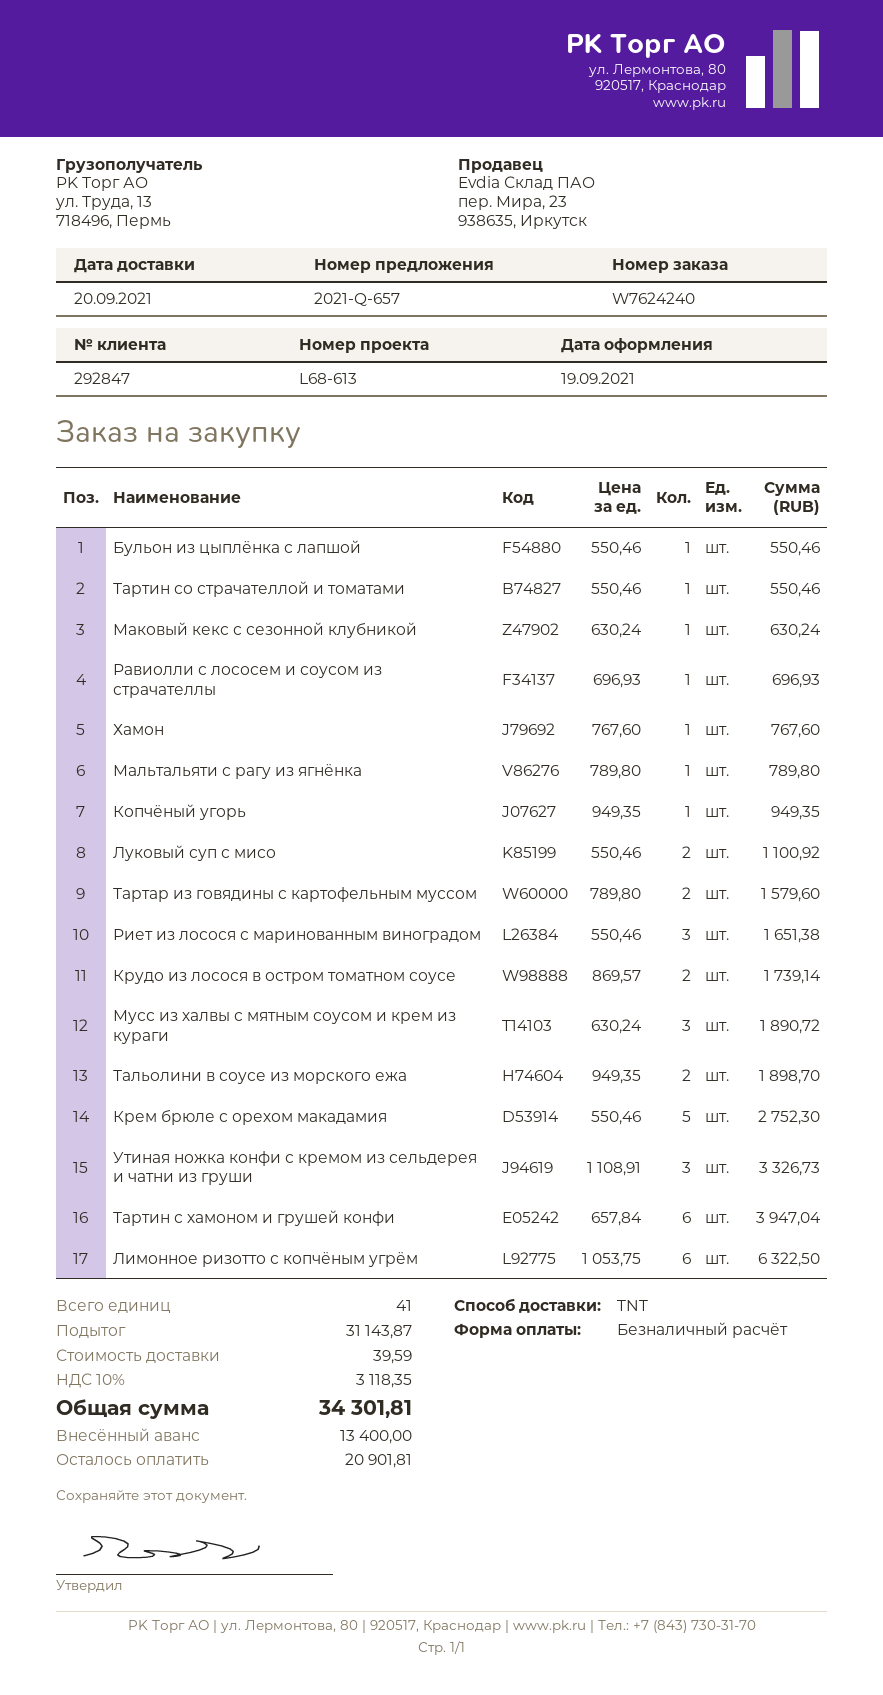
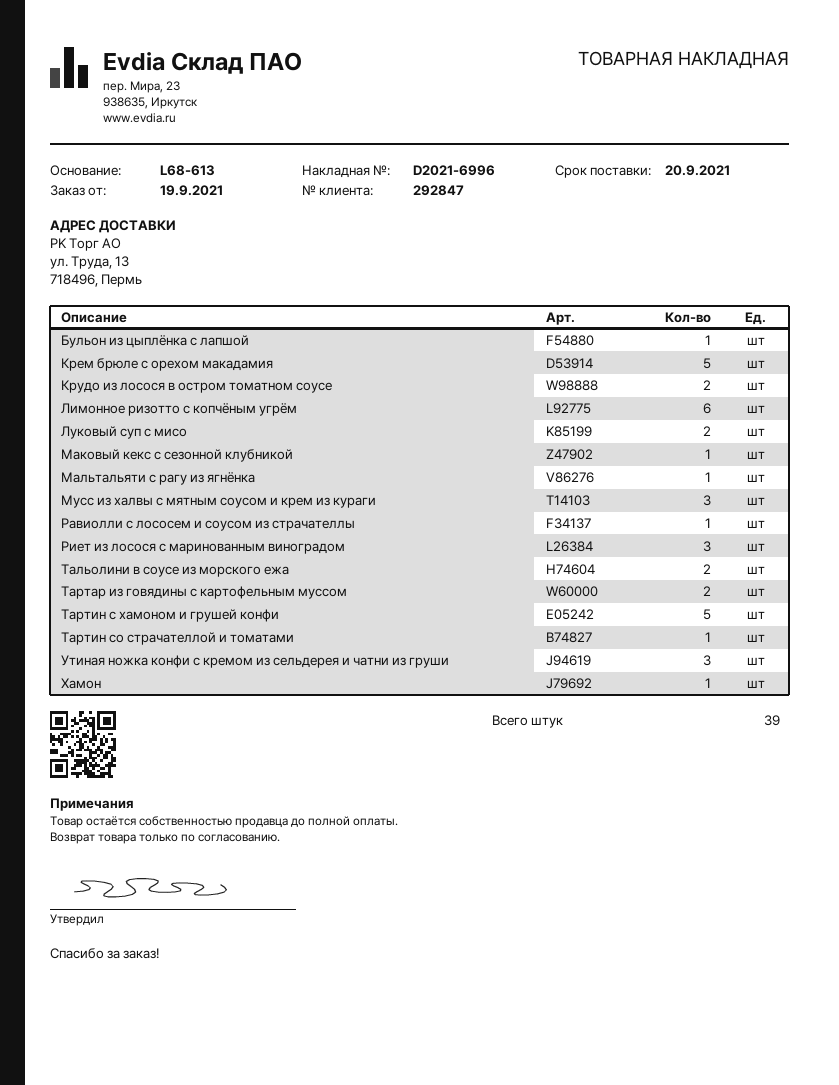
Копчёный угорь: 1 -> none
Тартин с хамоном и грушей конфи: 6 -> 5
total quantity: 41 -> 39

